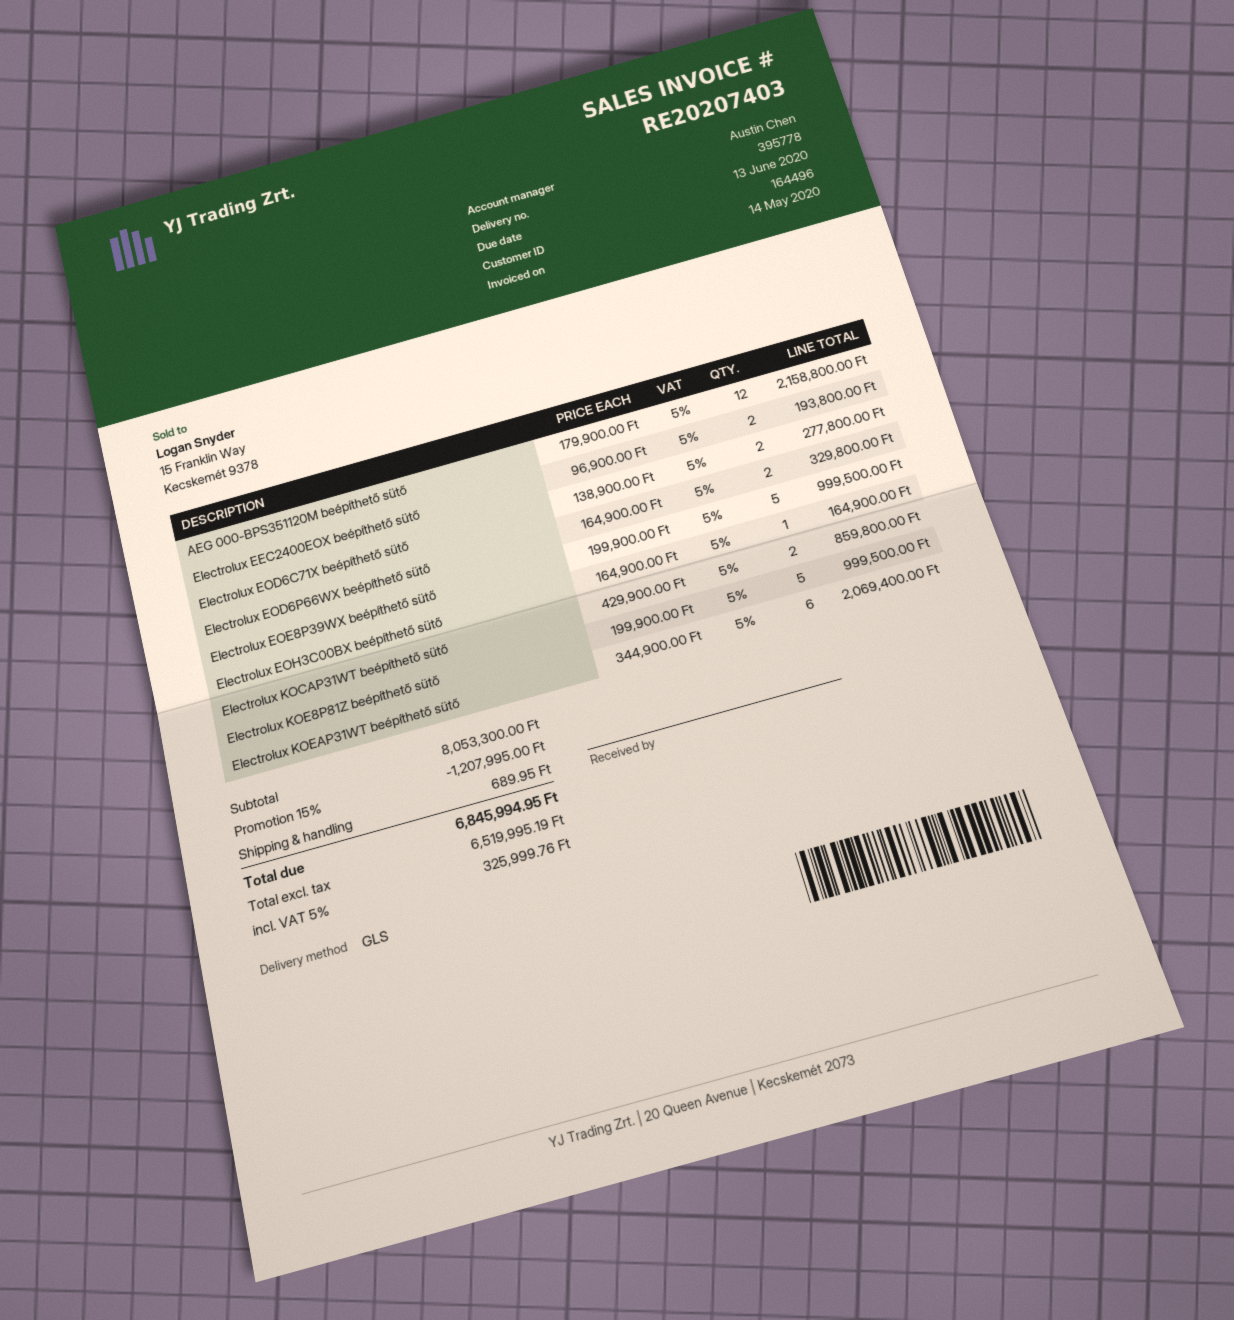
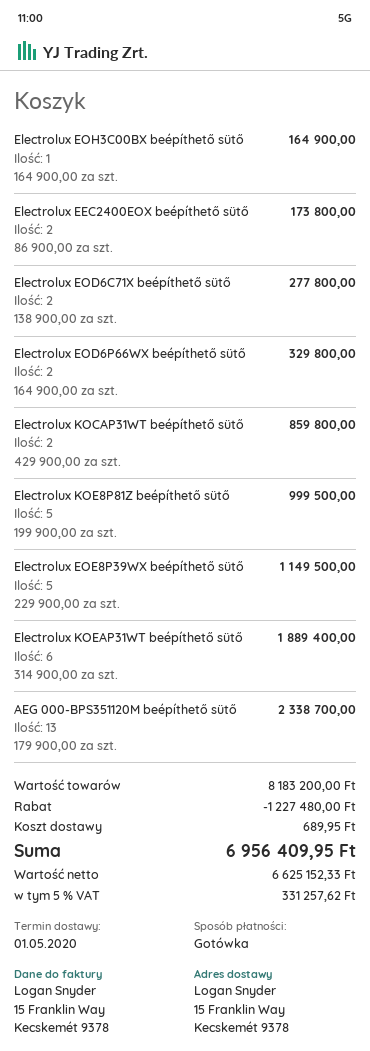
AEG 000-BPS351120M beépíthető sütő: 12 x 179900.00 = 2158800.00 -> 13 x 179900.00 = 2338700.00
Electrolux EEC2400EOX beépíthető sütő: 2 x 96900.00 = 193800.00 -> 2 x 86900.00 = 173800.00
Electrolux EOE8P39WX beépíthető sütő: 5 x 199900.00 = 999500.00 -> 5 x 229900.00 = 1149500.00
Electrolux KOEAP31WT beépíthető sütő: 6 x 344900.00 = 2069400.00 -> 6 x 314900.00 = 1889400.00
subtotal: 8053300.00 -> 8183200.00
discount: 1207995.00 -> 1227480.00
net: 6519995.19 -> 6625152.33
tax: 5% = 325999.76 -> 5% = 331257.62
total: 6845994.95 -> 6956409.95

